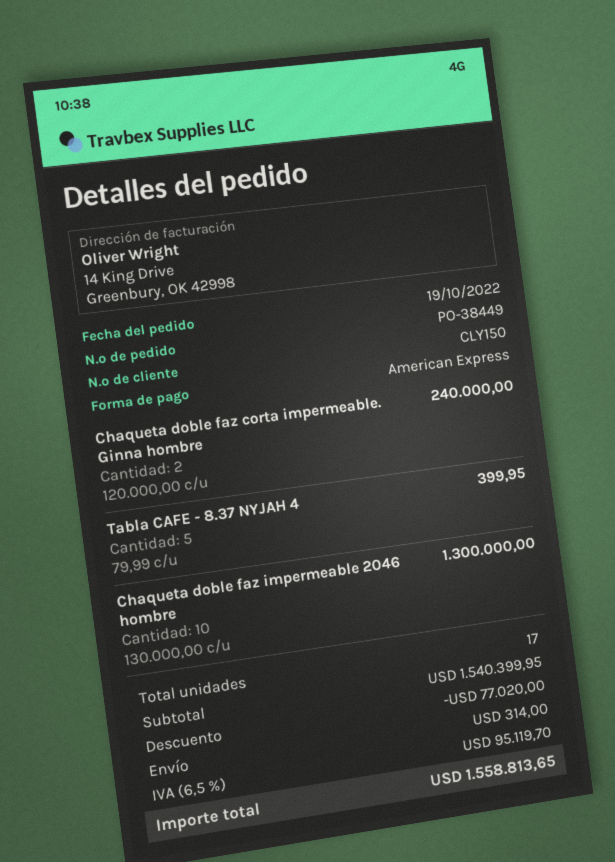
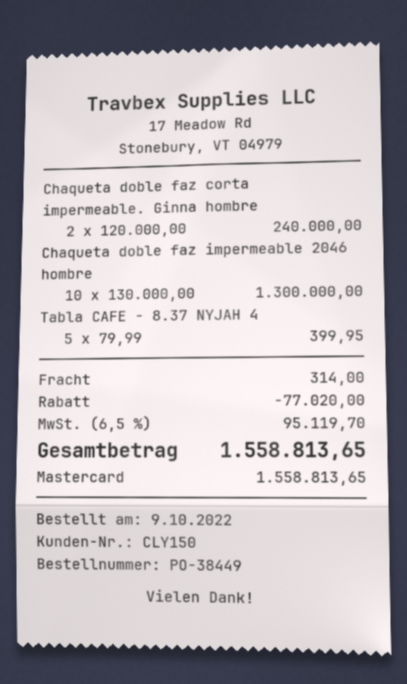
order date: 2022-10-19 -> 2022-10-09
payment method: American Express -> Mastercard

